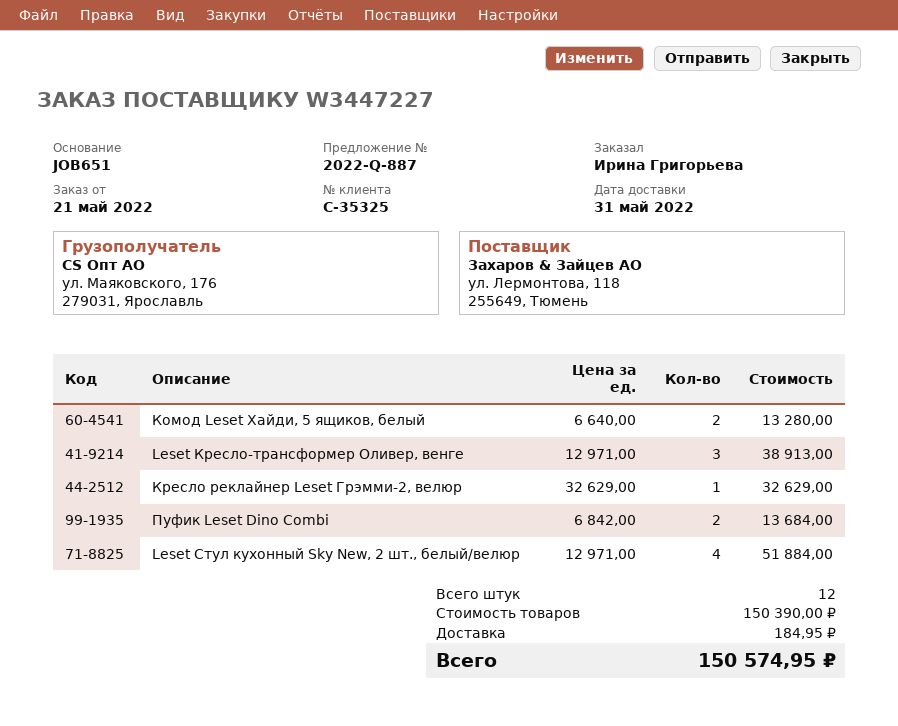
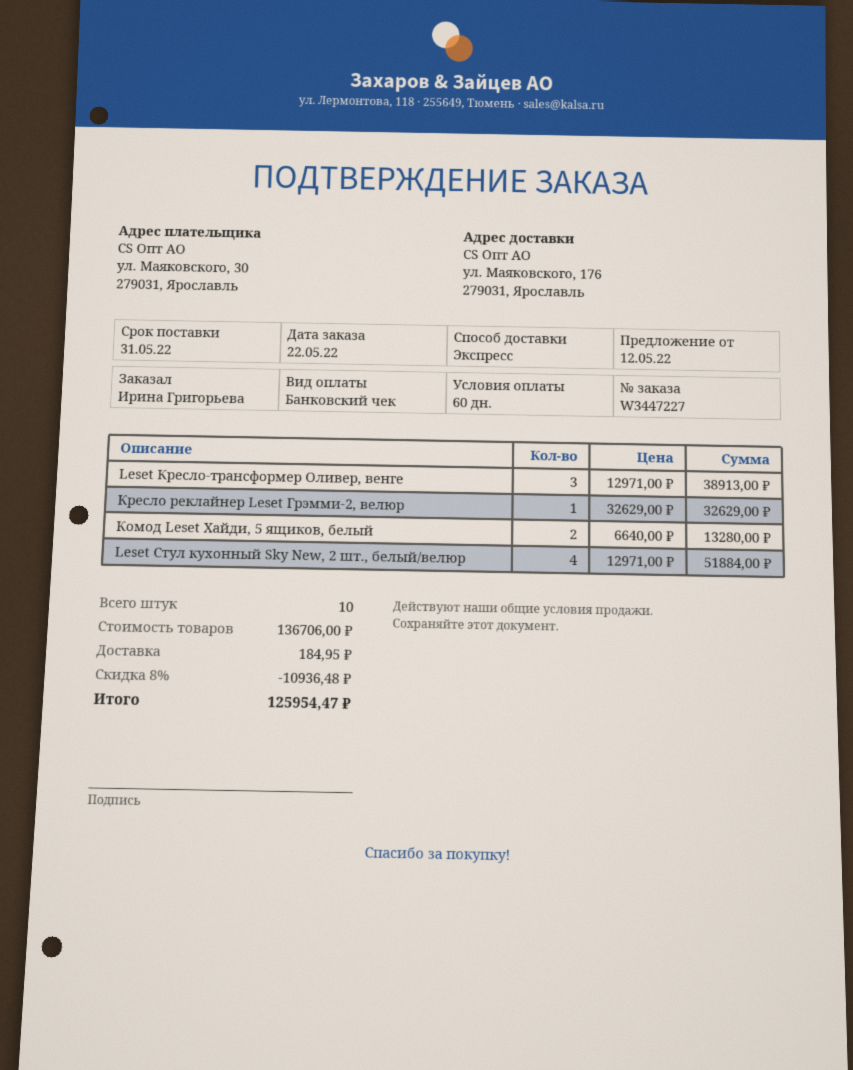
order date: 2022-05-21 -> 2022-05-22
Пуфик Leset Dino Combi: 2 x 6842.00 = 13684.00 -> none
total quantity: 12 -> 10
subtotal: 150390.00 -> 136706.00
discount: none -> 8% = 10936.48
total: 150574.95 -> 125954.47

